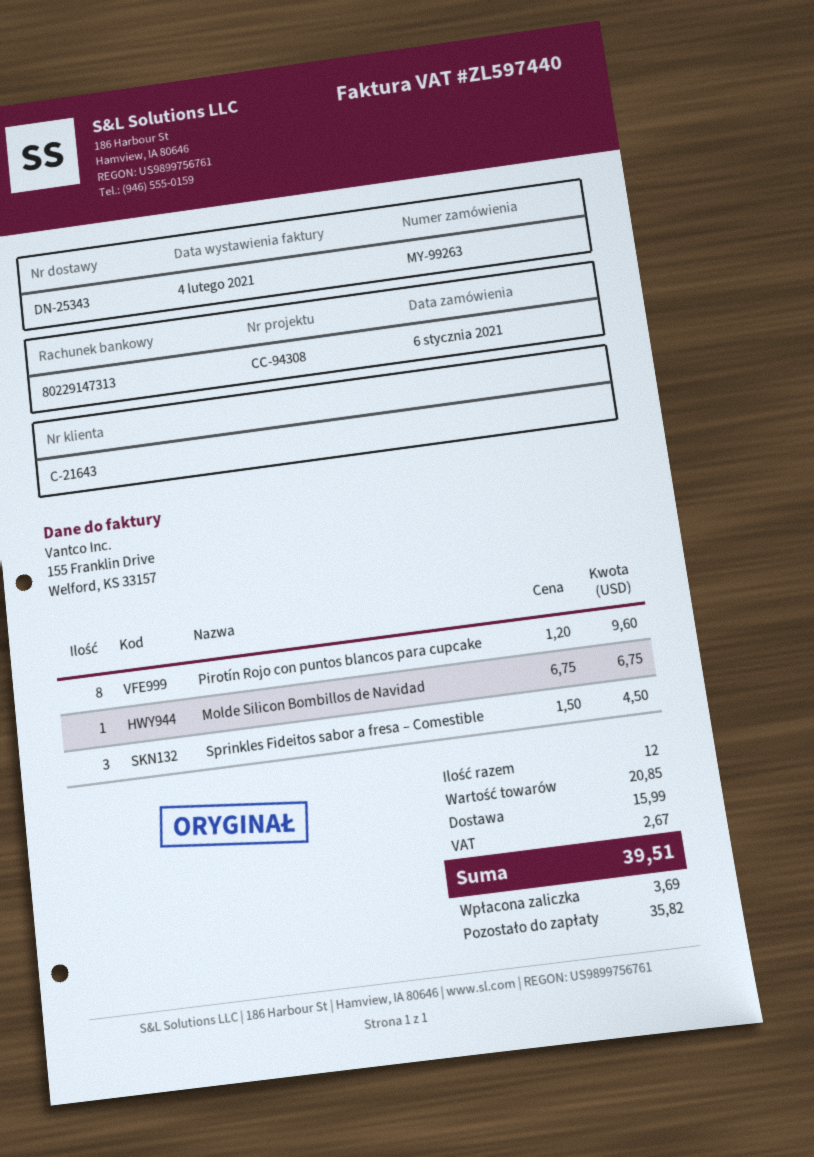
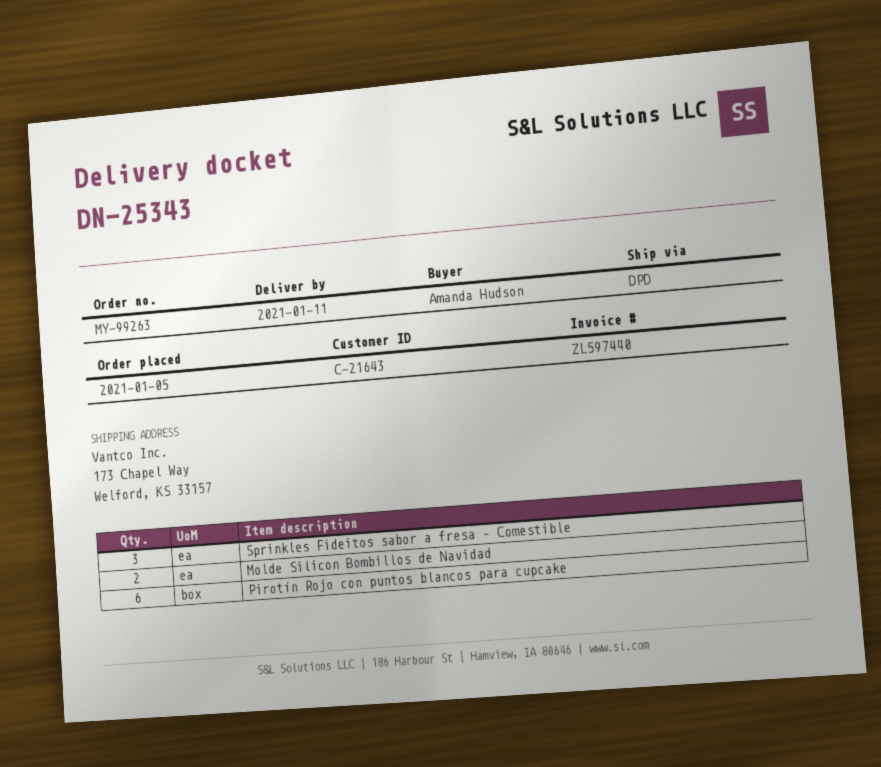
order date: 2021-01-06 -> 2021-01-05
Pirotín Rojo con puntos blancos para cupcake: 8 -> 6
Molde Silicon Bombillos de Navidad: 1 -> 2

